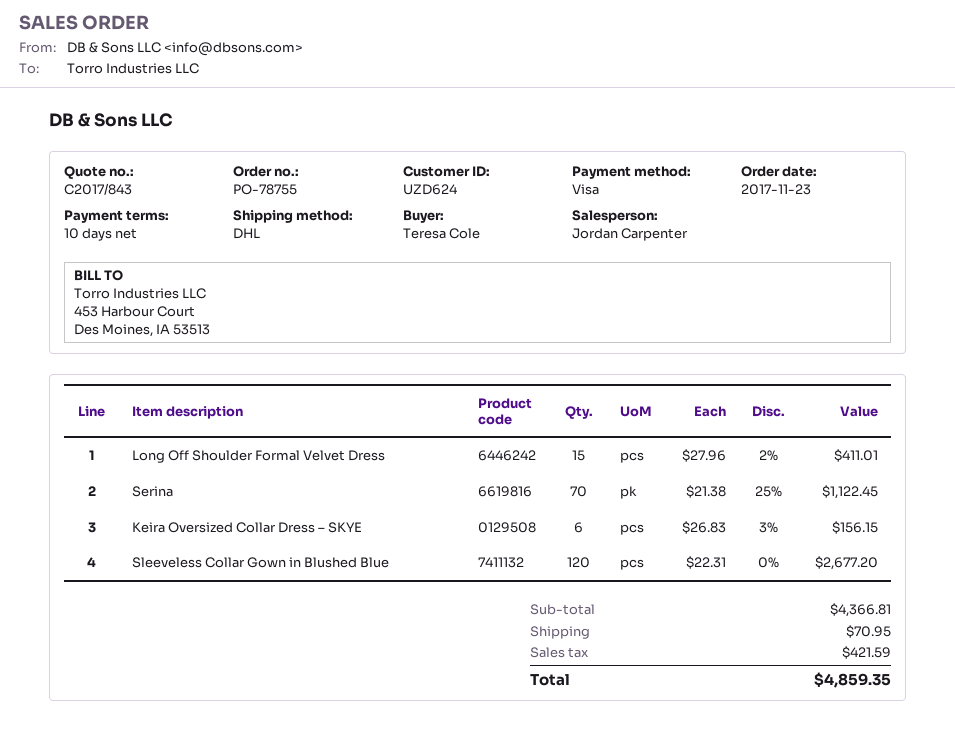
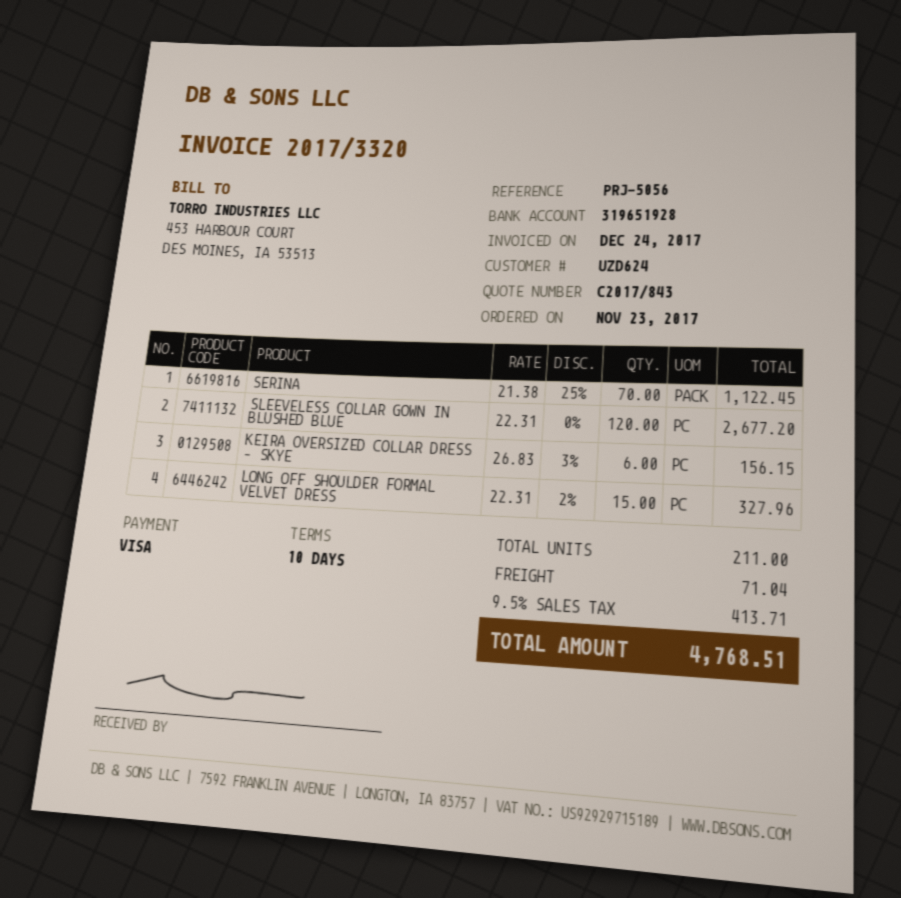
Long Off Shoulder Formal Velvet Dress: 15 x 27.96 - 2% = 411.01 -> 15 x 22.31 - 2% = 327.96
shipping: 70.95 -> 71.04
tax: 421.59 -> 413.71
total: 4859.35 -> 4768.51

